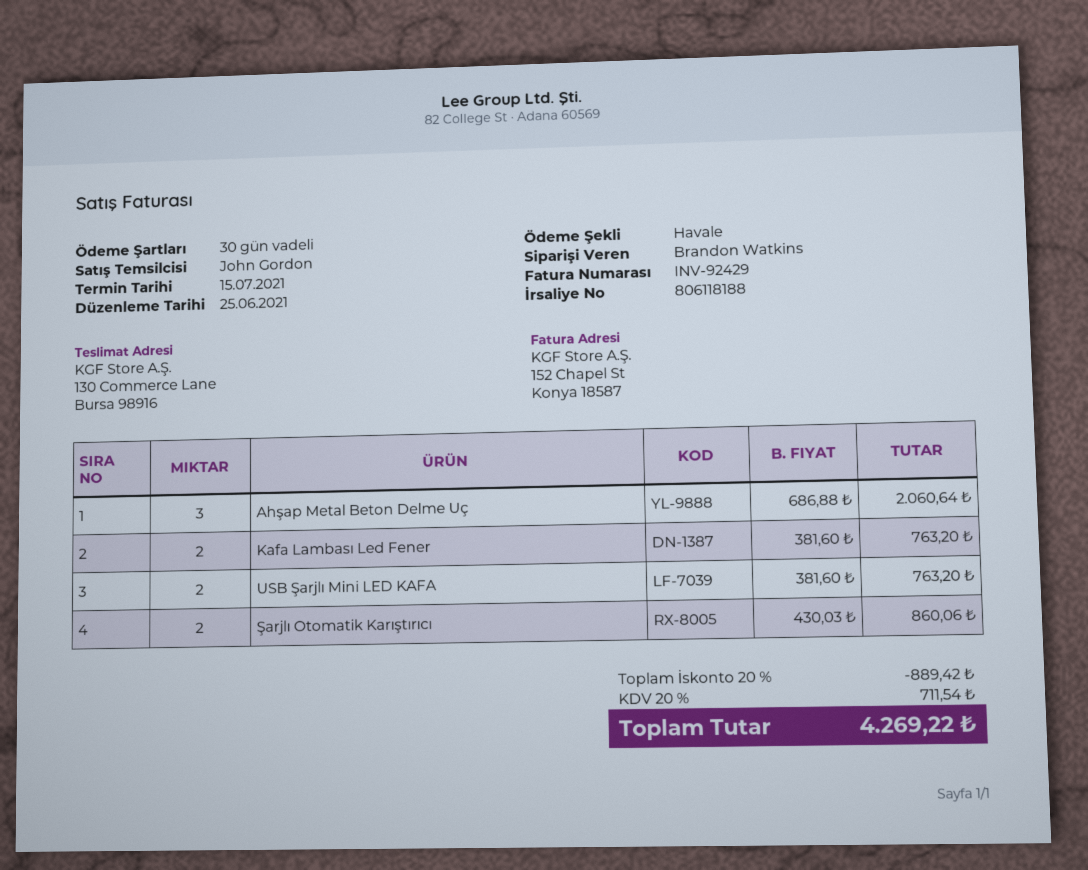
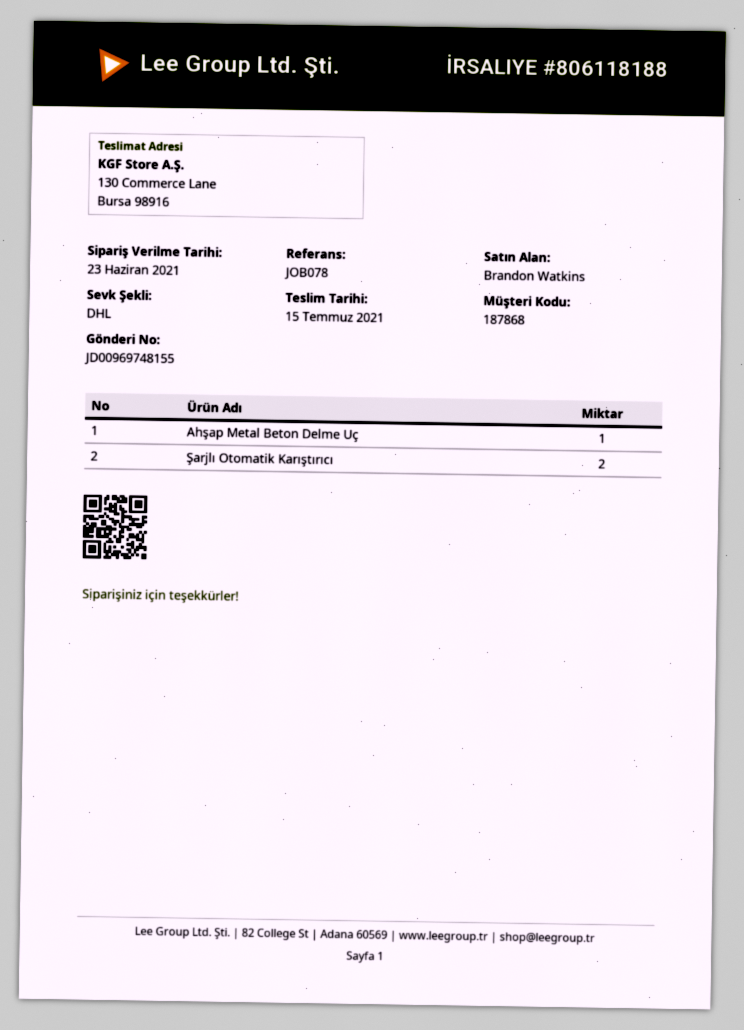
Ahşap Metal Beton Delme Uç: 3 -> 1
Kafa Lambası Led Fener: 2 -> none
USB Şarjlı Mini LED KAFA: 2 -> none

